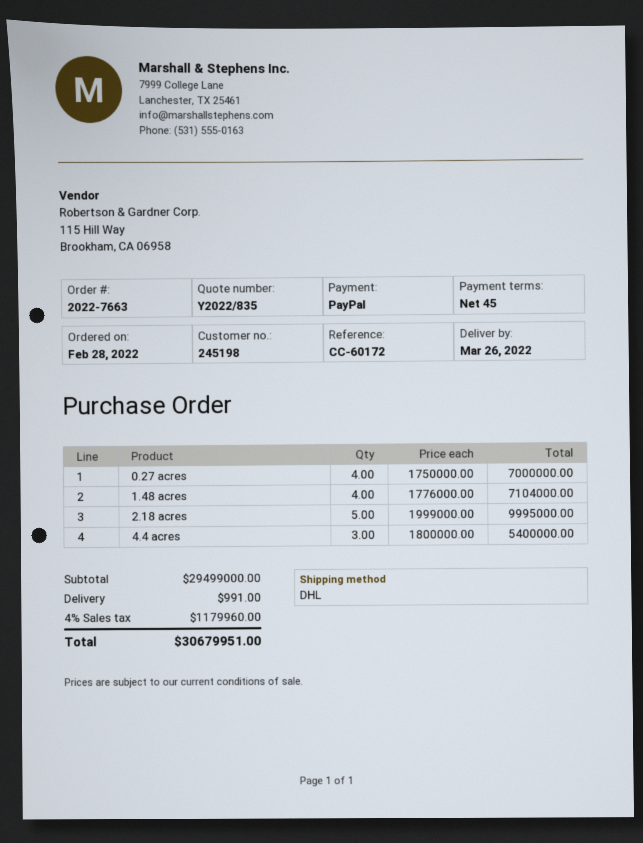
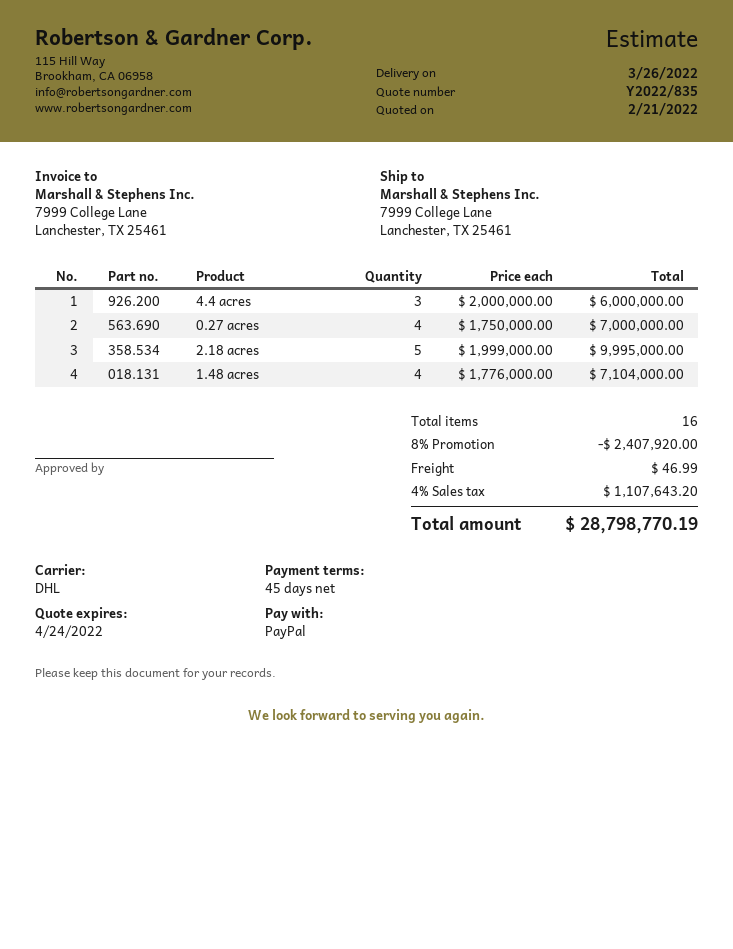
4.4 acres: 3 x 1800000.00 = 5400000.00 -> 3 x 2000000.00 = 6000000.00
discount: none -> 8% = 2407920.00
shipping: 991.00 -> 46.99
tax: 4% = 1179960.00 -> 4% = 1107643.20
total: 30679951.00 -> 28798770.19

